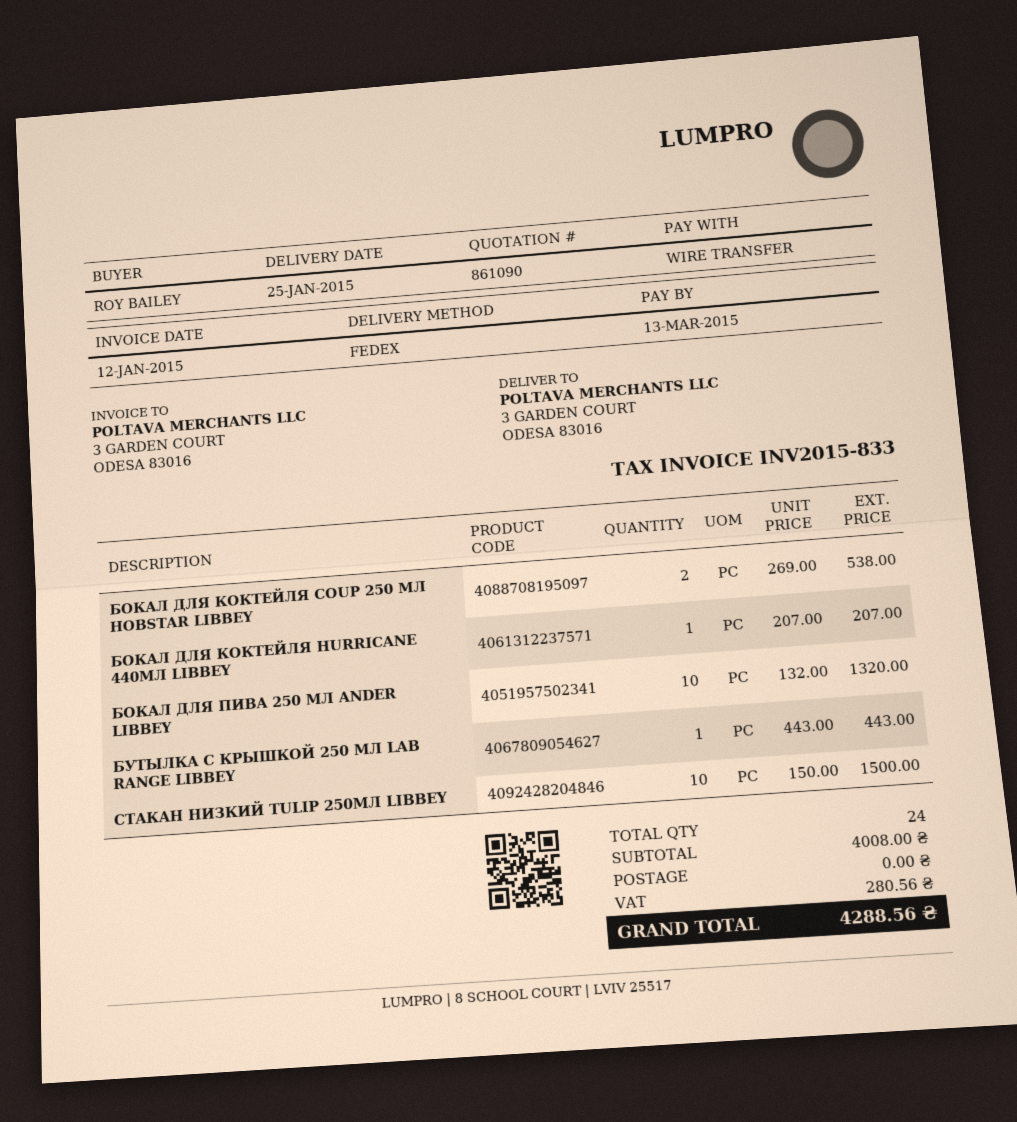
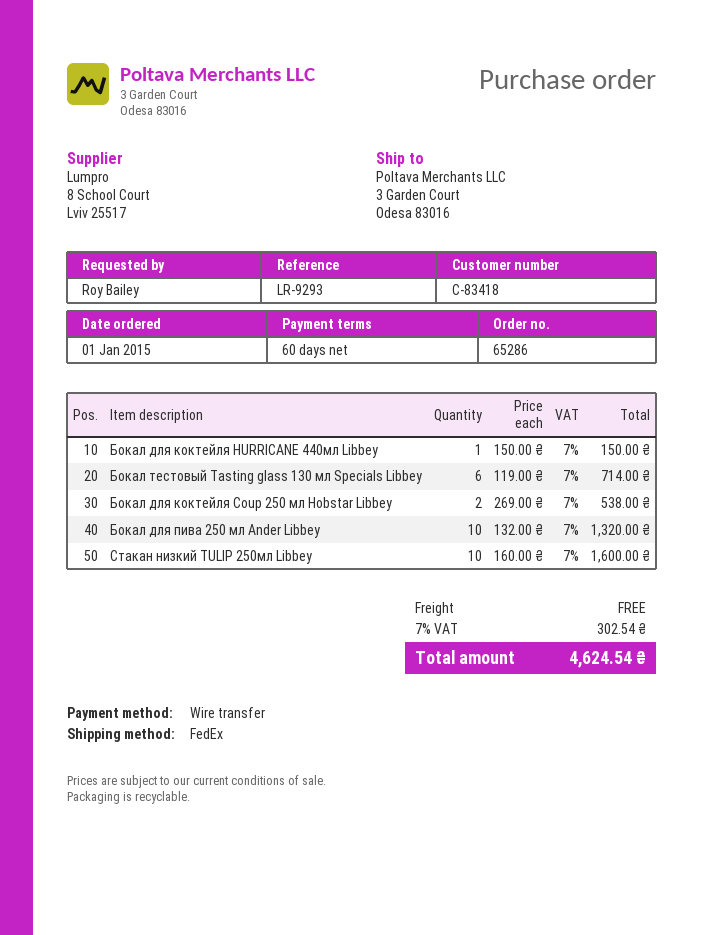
БОКАЛ ДЛЯ КОКТЕЙЛЯ HURRICANE 440МЛ LIBBEY: 1 x 207.00 = 207.00 -> 1 x 150.00 = 150.00
БУТЫЛКА С КРЫШКОЙ 250 МЛ LAB RANGE LIBBEY: 1 x 443.00 = 443.00 -> none
СТАКАН НИЗКИЙ TULIP 250МЛ LIBBEY: 10 x 150.00 = 1500.00 -> 10 x 160.00 = 1600.00
Бокал тестовый Tasting glass 130 мл Specials Libbey: none -> 6 x 119.00 = 714.00
tax: 280.56 -> 302.54
total: 4288.56 -> 4624.54

